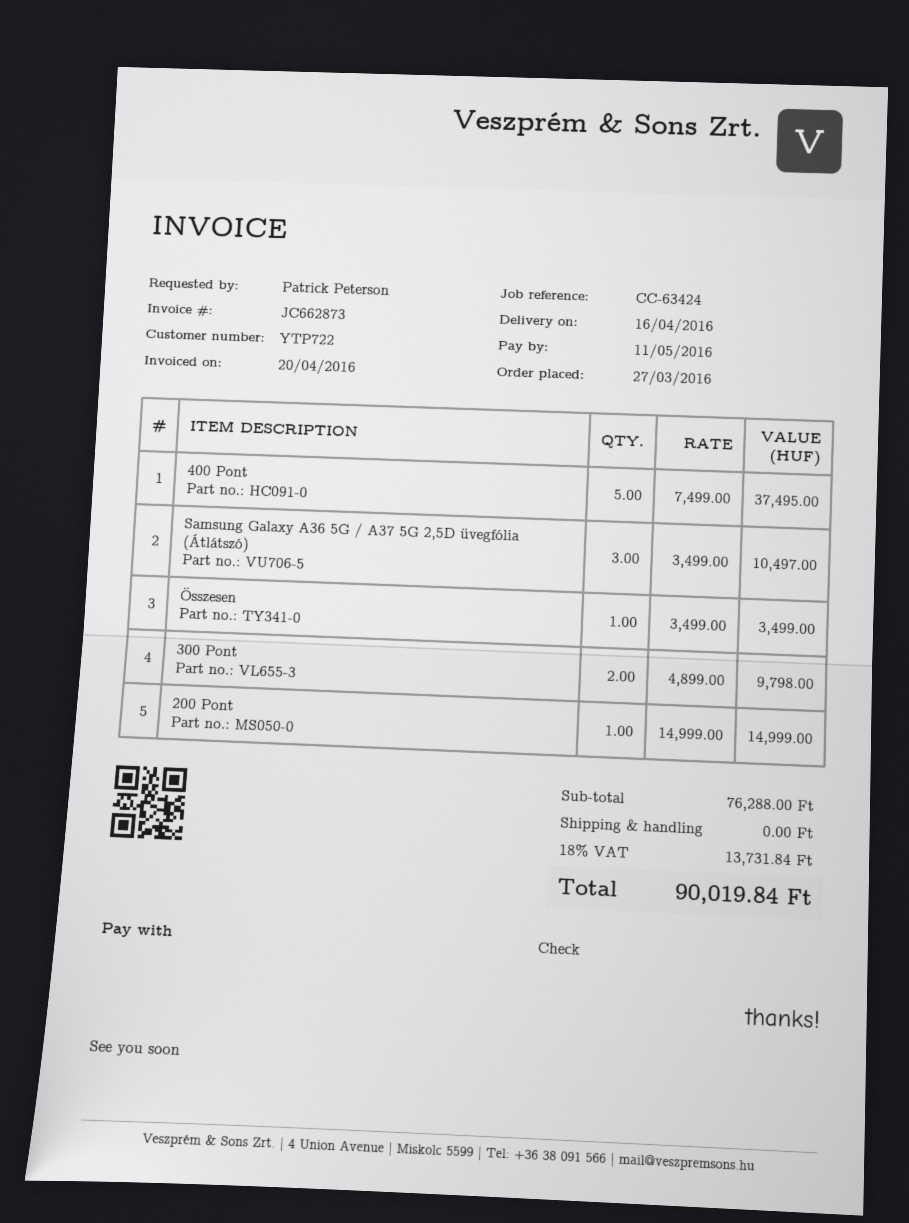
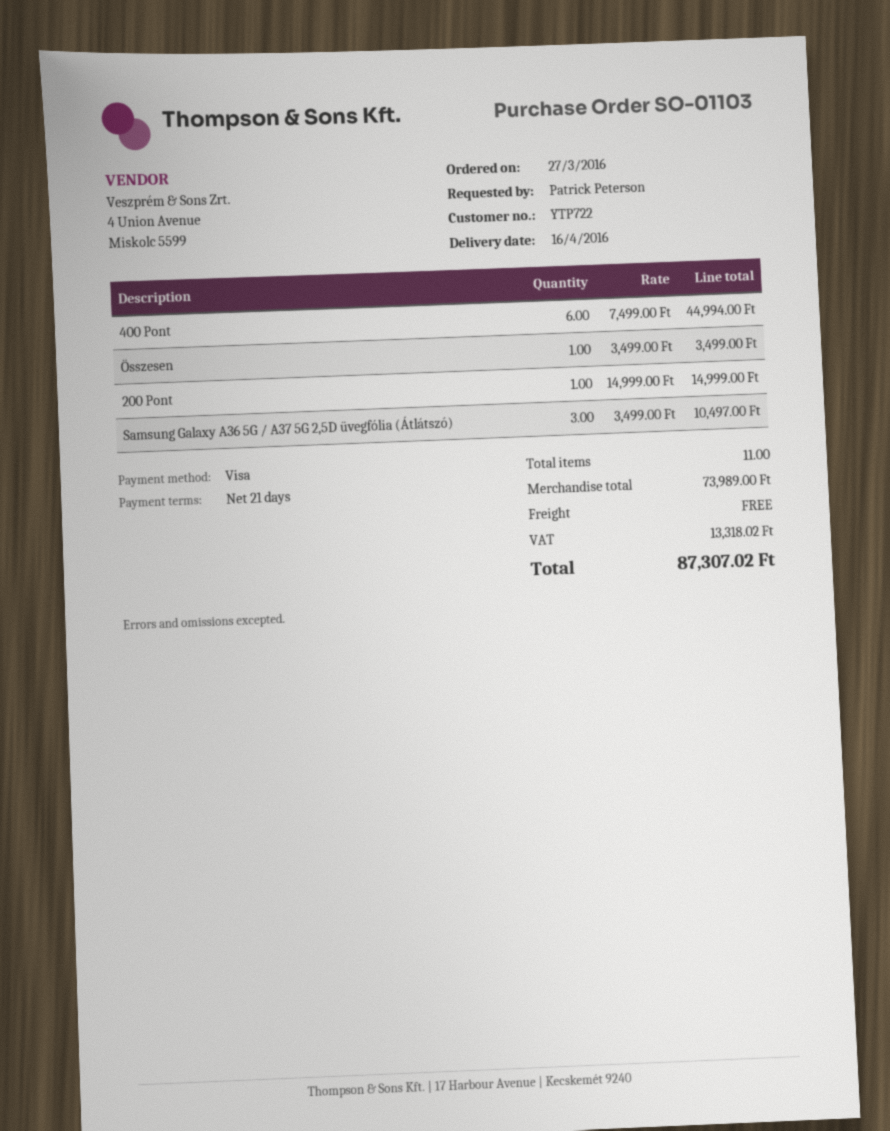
payment method: cheque -> Visa
400 Pont: 5 x 7499.00 = 37495.00 -> 6 x 7499.00 = 44994.00
300 Pont: 2 x 4899.00 = 9798.00 -> none
subtotal: 76288.00 -> 73989.00
tax: 13731.84 -> 13318.02
total: 90019.84 -> 87307.02

